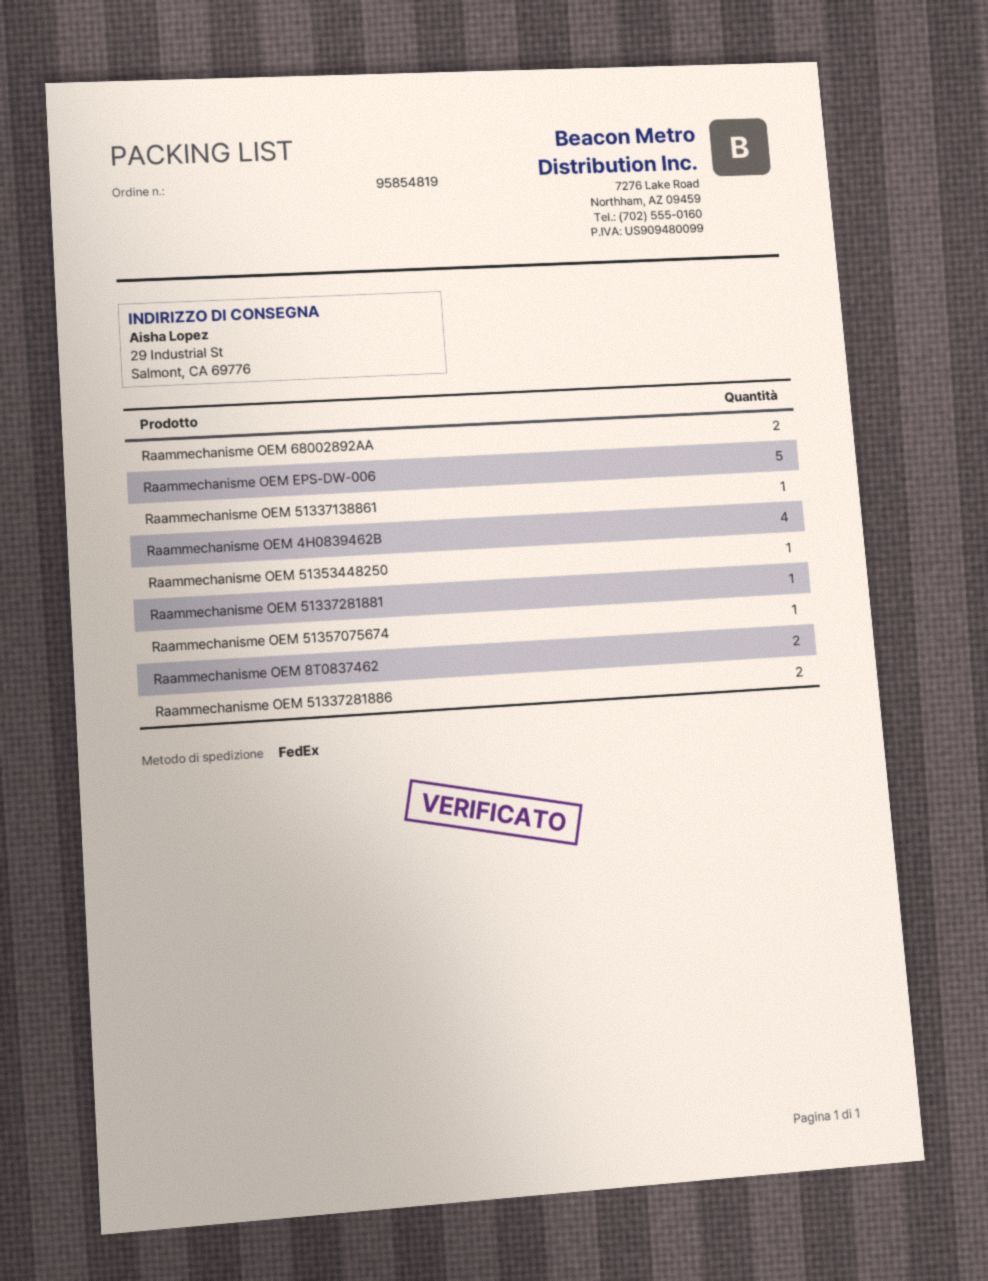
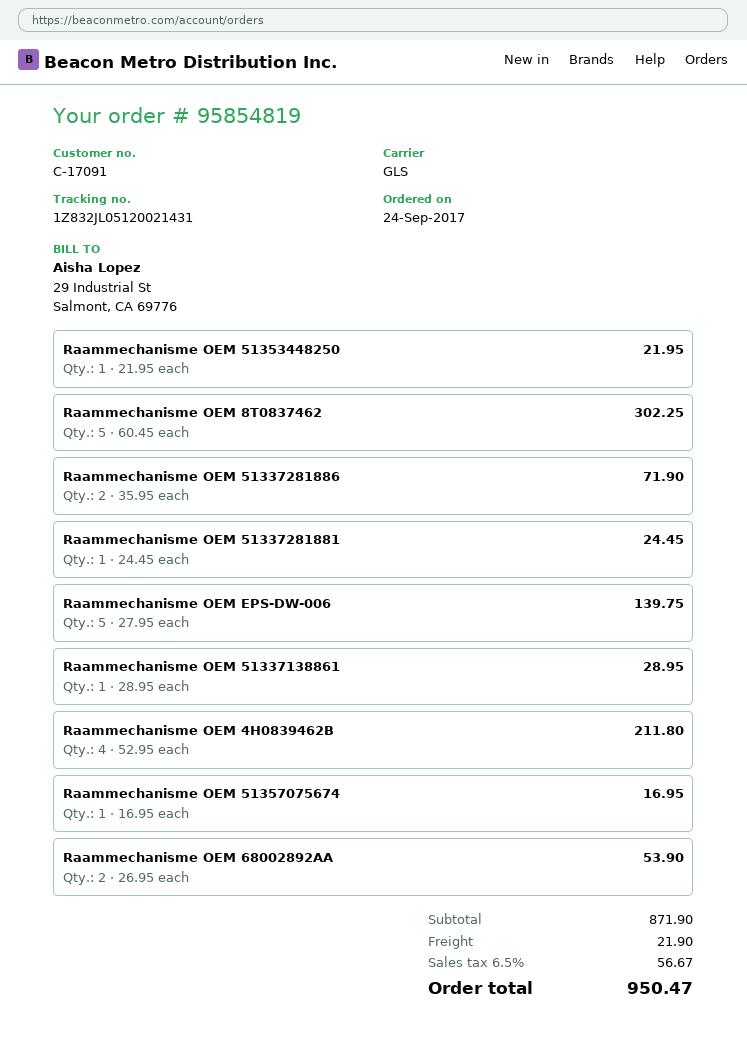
shipping method: FedEx -> GLS
Raammechanisme OEM 8T0837462: 2 -> 5

